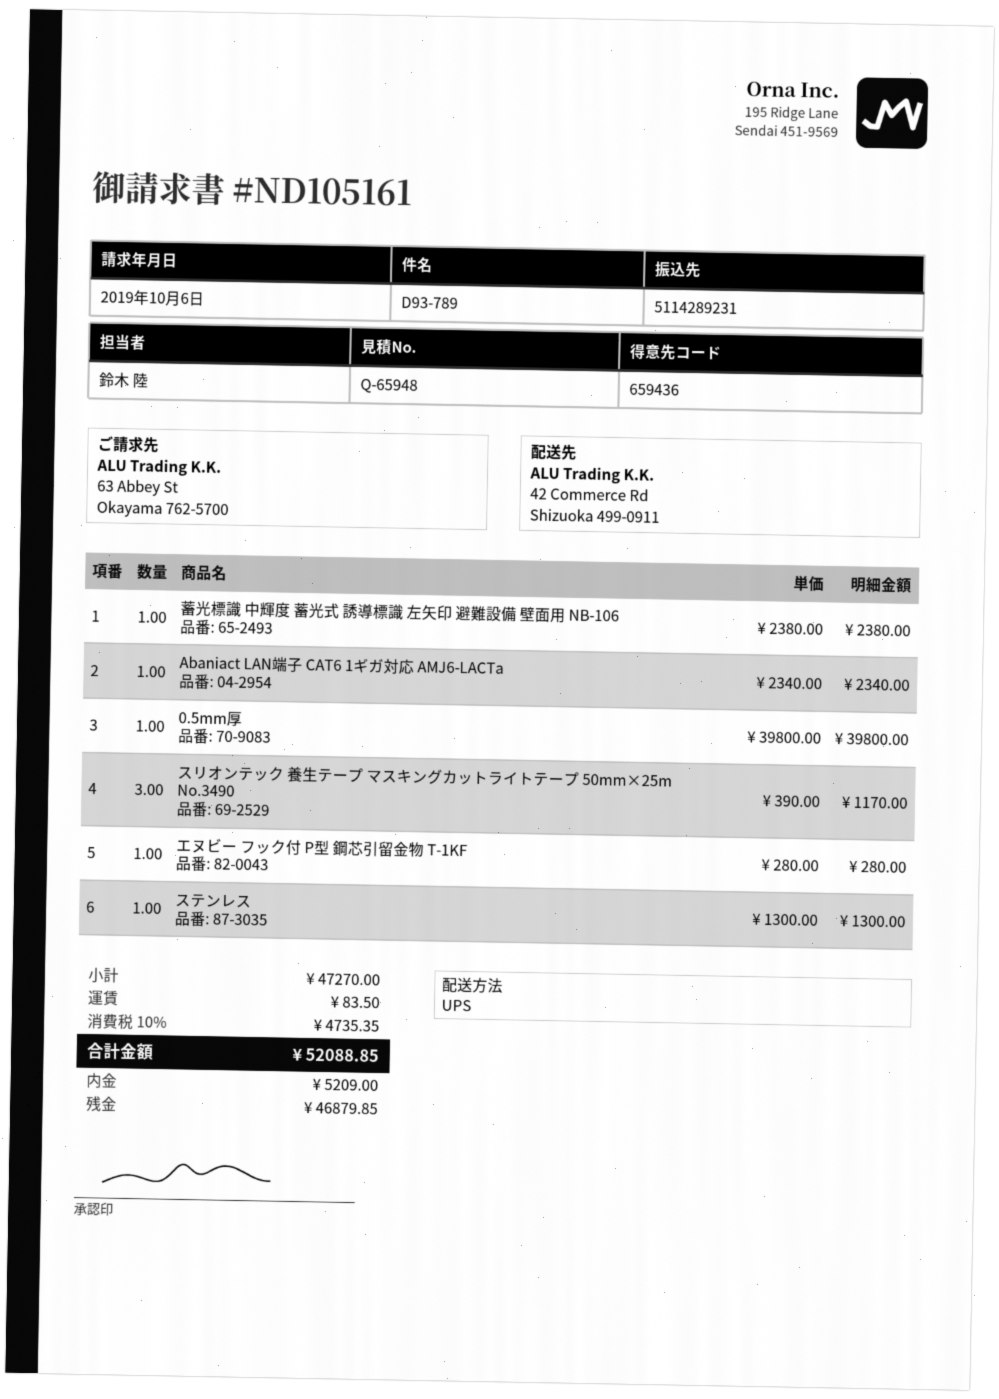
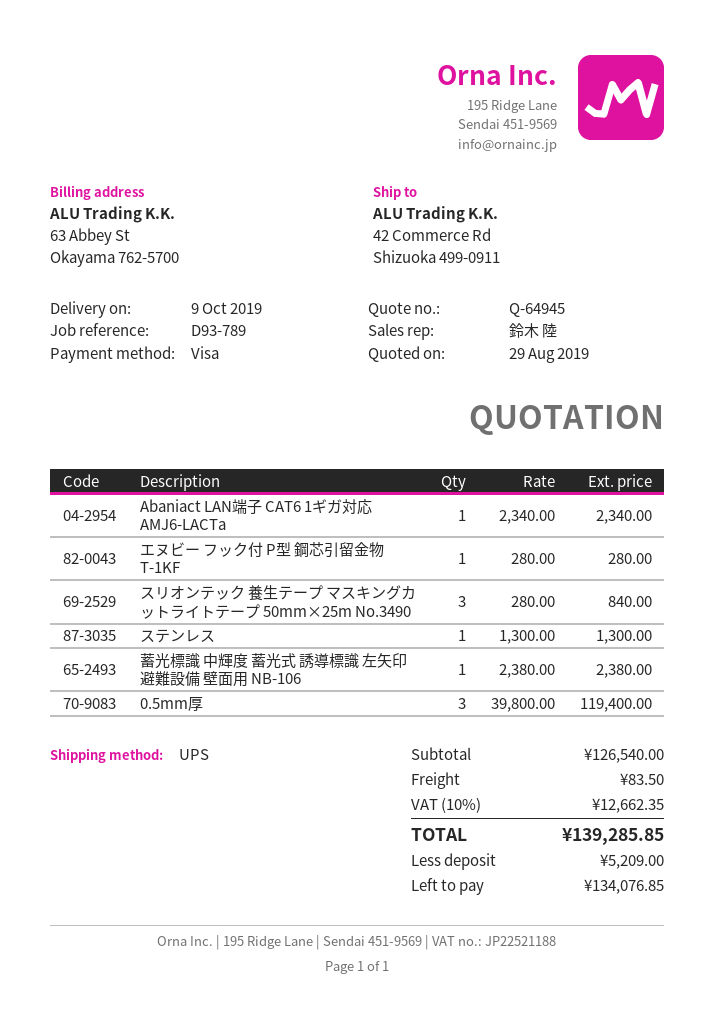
quote number: Q-65948 -> Q-64945
0.5mm厚: 1 x 39800.00 = 39800.00 -> 3 x 39800.00 = 119400.00
スリオンテック 養生テープ マスキングカットライトテープ 50mm×25m No.3490: 3 x 390.00 = 1170.00 -> 3 x 280.00 = 840.00
subtotal: 47270.00 -> 126540.00
tax: 10% = 4735.35 -> 10% = 12662.35
total: 52088.85 -> 139285.85
balance: 46879.85 -> 134076.85

